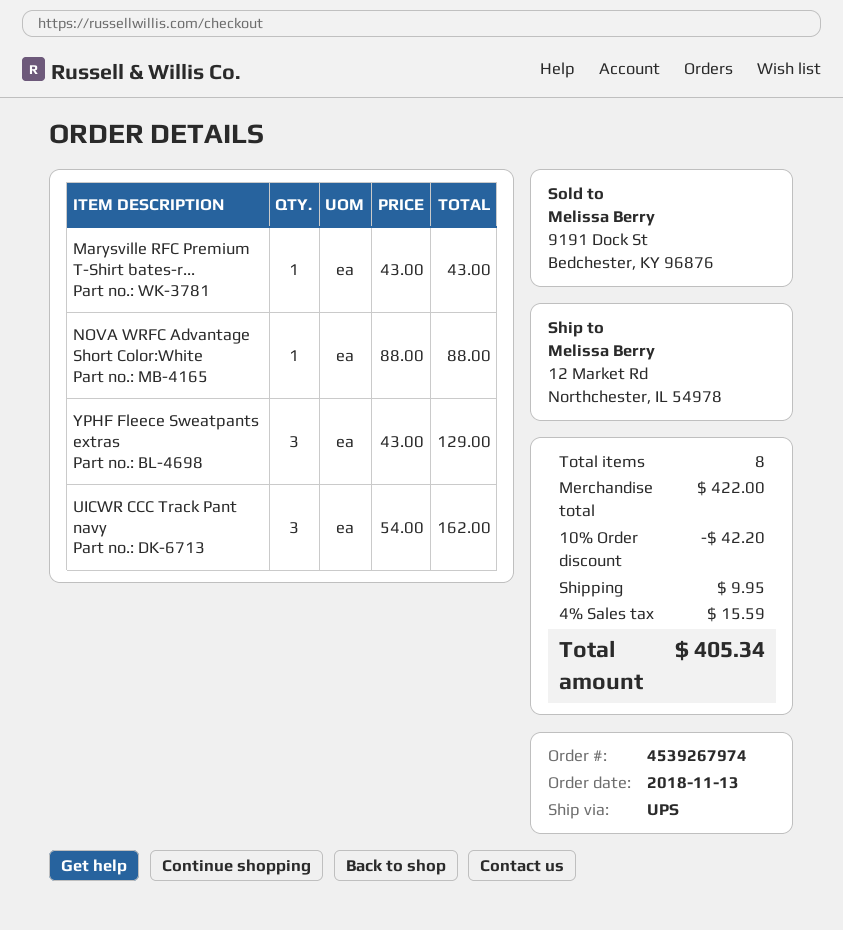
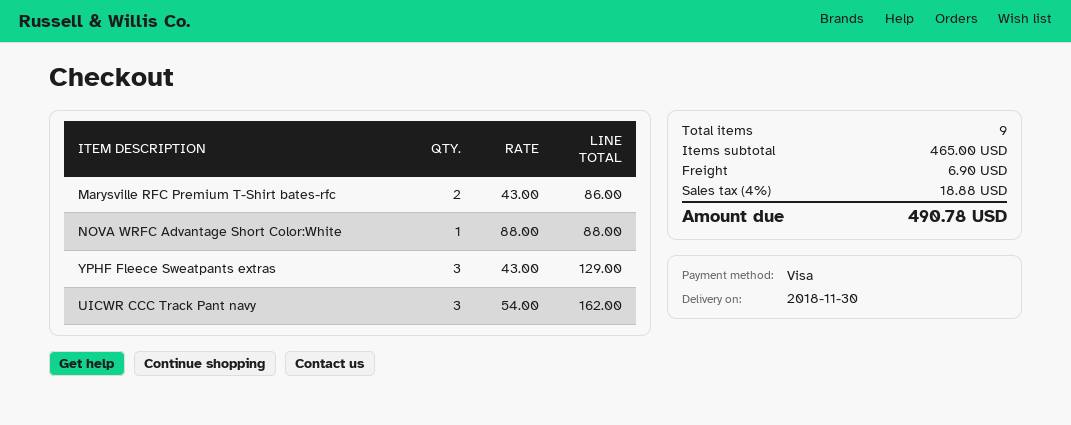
Marysville RFC Premium T-Shirt bates-r...: 1 x 43.00 = 43.00 -> 2 x 43.00 = 86.00
total quantity: 8 -> 9
subtotal: 422.00 -> 465.00
discount: 10% = 42.20 -> none
shipping: 9.95 -> 6.90
tax: 4% = 15.59 -> 4% = 18.88
total: 405.34 -> 490.78

